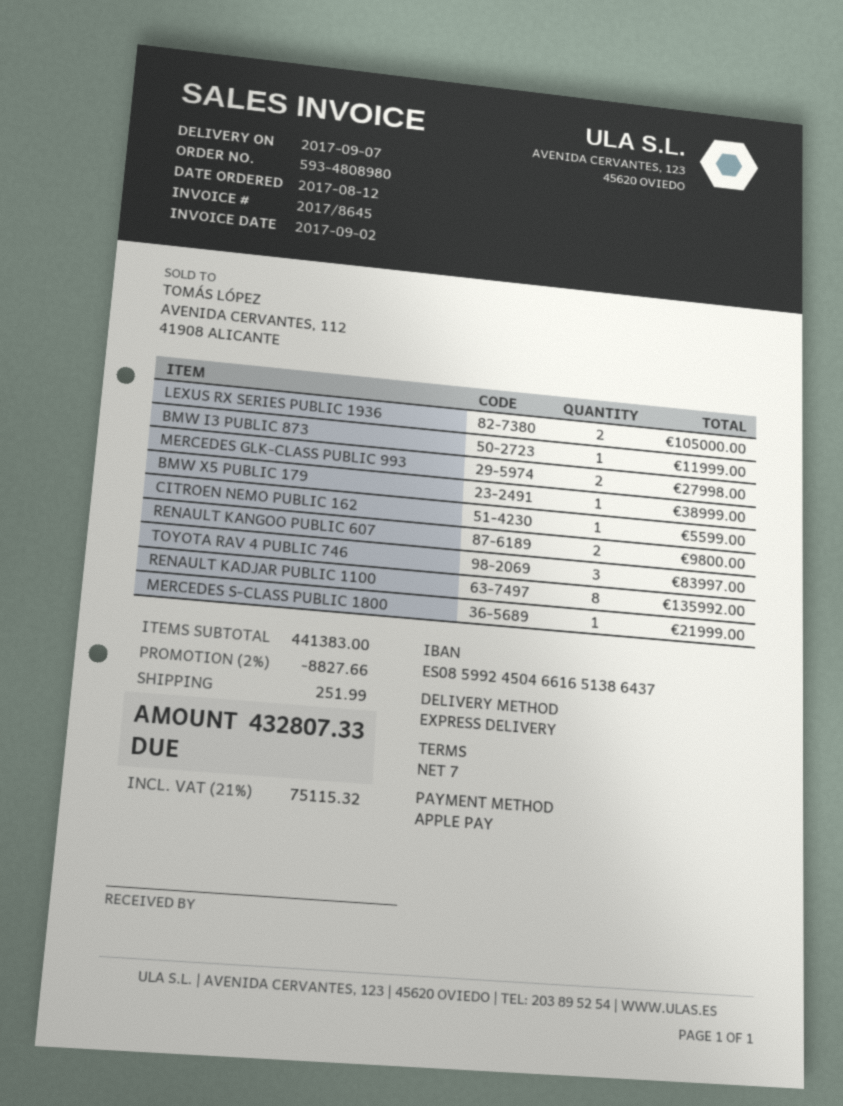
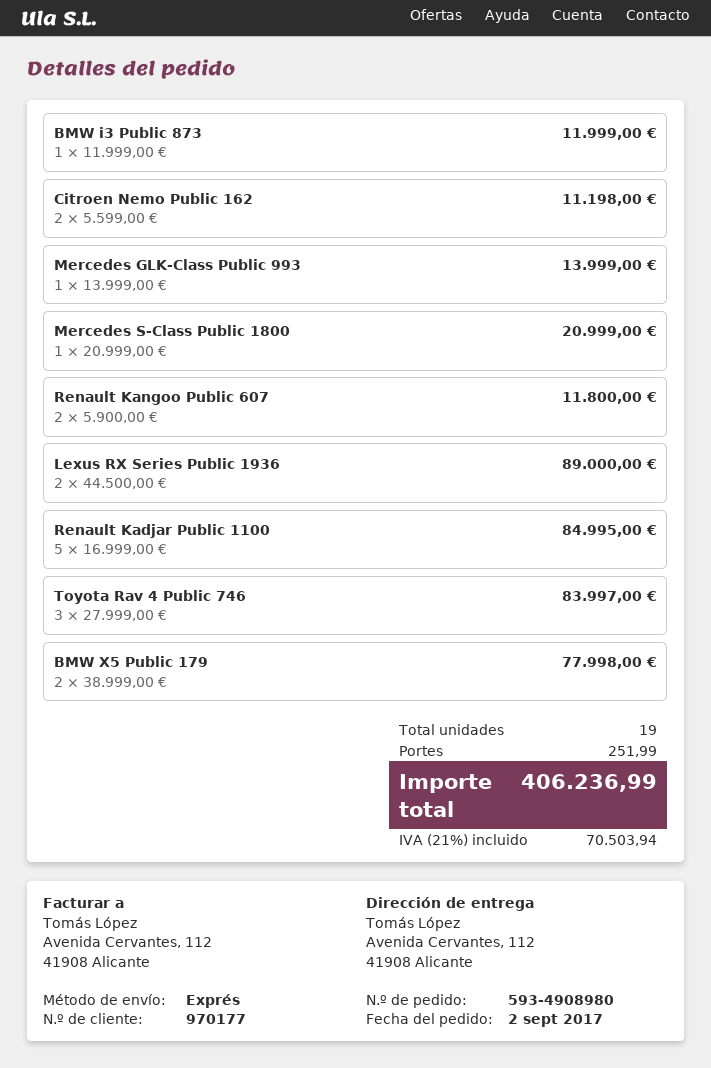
order number: 593-4808980 -> 593-4908980
order date: 2017-08-12 -> 2017-09-02
LEXUS RX SERIES PUBLIC 1936: 2 for 105000.00 -> 2 for 89000.00
MERCEDES GLK-CLASS PUBLIC 993: 2 for 27998.00 -> 1 for 13999.00
BMW X5 PUBLIC 179: 1 for 38999.00 -> 2 for 77998.00
CITROEN NEMO PUBLIC 162: 1 for 5599.00 -> 2 for 11198.00
RENAULT KANGOO PUBLIC 607: 2 for 9800.00 -> 2 for 11800.00
RENAULT KADJAR PUBLIC 1100: 8 for 135992.00 -> 5 for 84995.00
MERCEDES S-CLASS PUBLIC 1800: 1 for 21999.00 -> 1 for 20999.00
discount: 2% = 8827.66 -> none
tax: 21% = 75115.32 -> 21% = 70503.94
total: 432807.33 -> 406236.99

